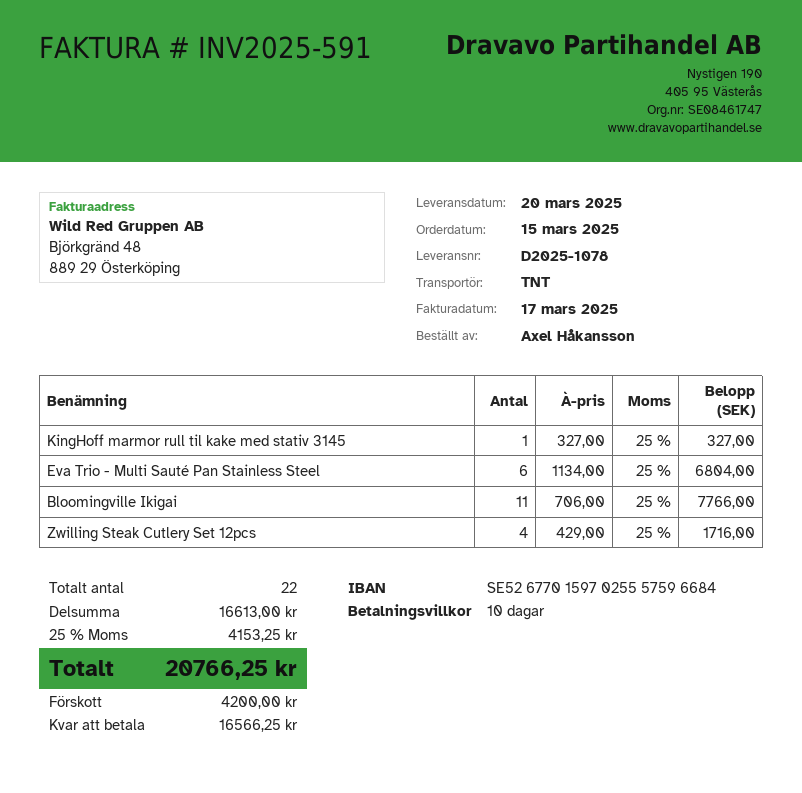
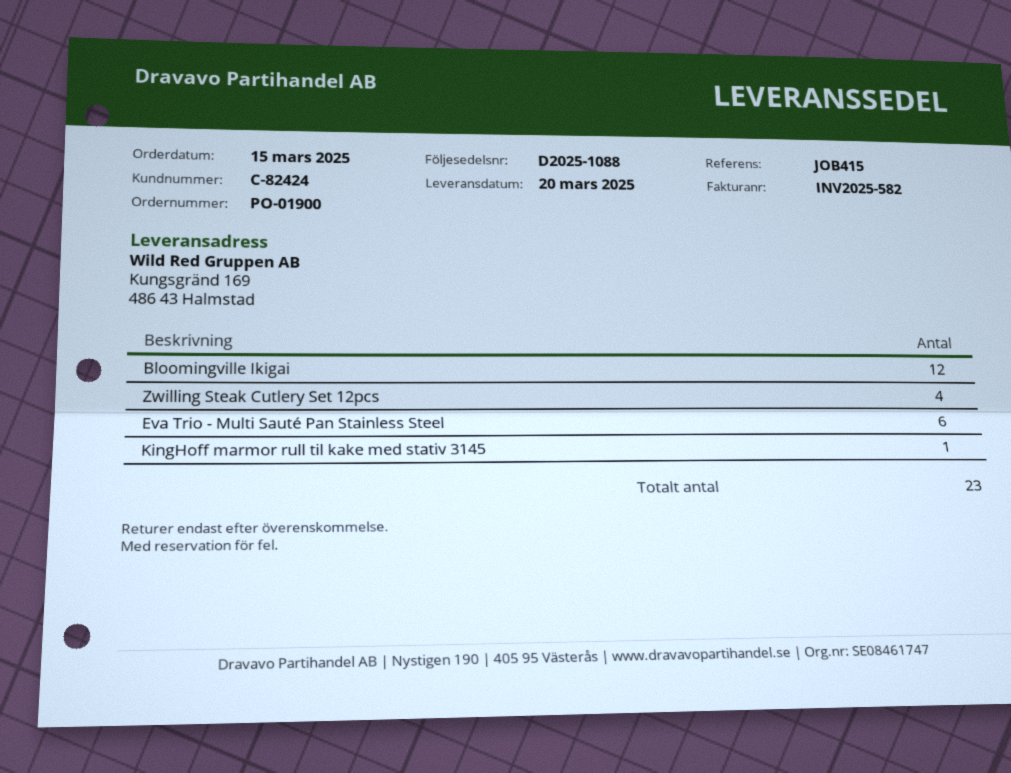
delivery note number: D2025-1078 -> D2025-1088
invoice number: INV2025-591 -> INV2025-582
Bloomingville Ikigai: 11 -> 12
total quantity: 22 -> 23

